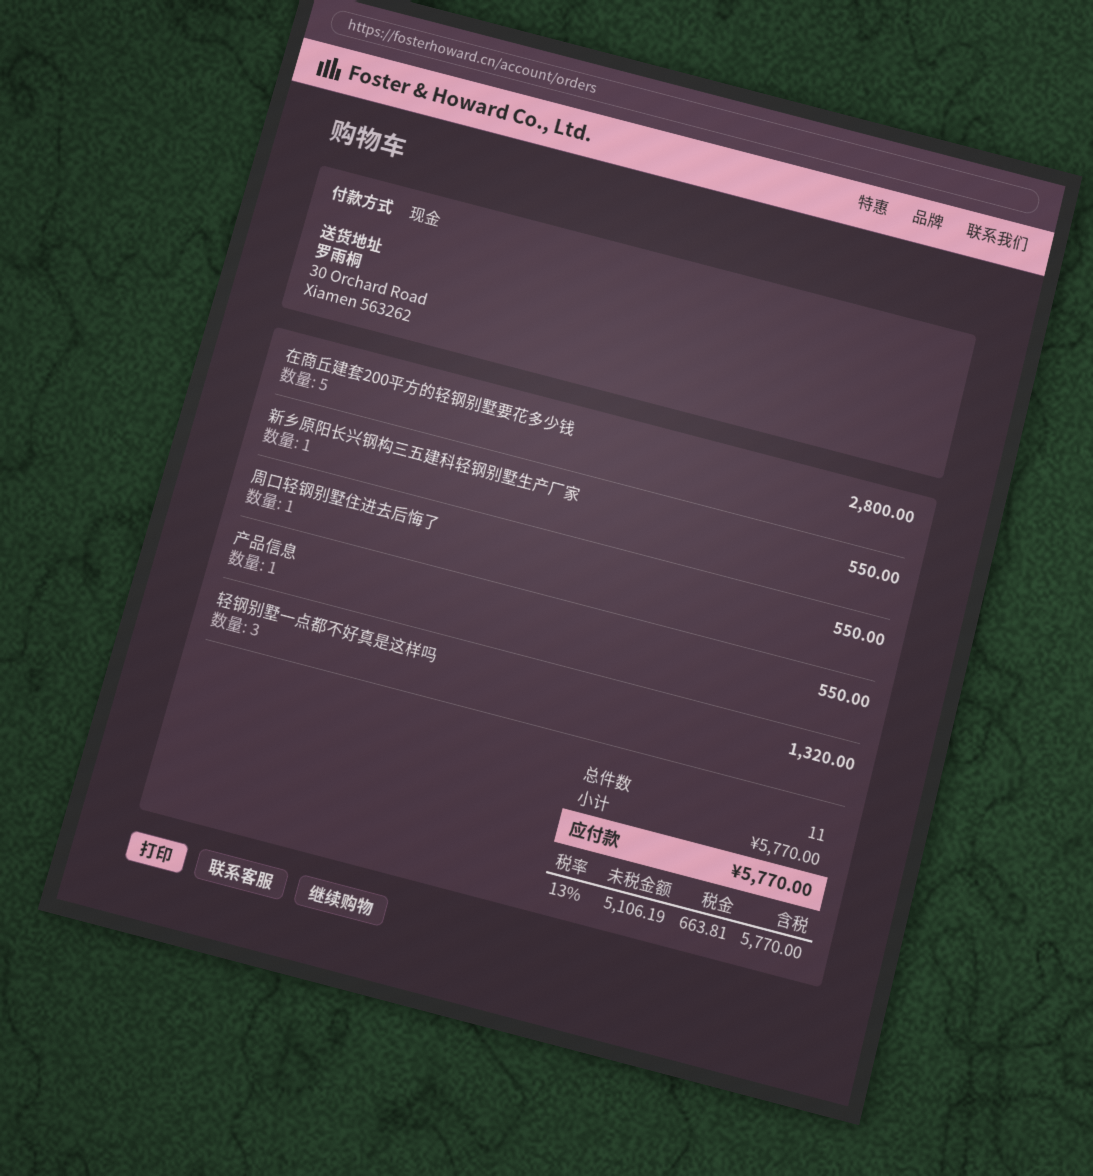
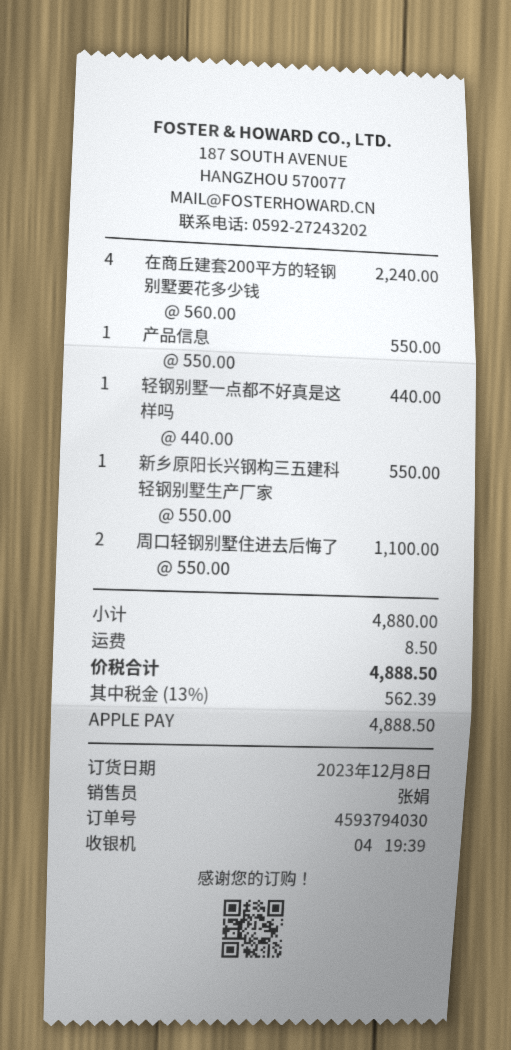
payment method: cash -> Apple Pay
在商丘建套200平方的轻钢别墅要花多少钱: 5 for 2800.00 -> 4 for 2240.00
周口轻钢别墅住进去后悔了: 1 for 550.00 -> 2 for 1100.00
轻钢别墅一点都不好真是这样吗: 3 for 1320.00 -> 1 for 440.00
subtotal: 5770.00 -> 4880.00
shipping: none -> 8.50
tax: 13% = 663.81 -> 13% = 562.39
total: 5770.00 -> 4888.50

